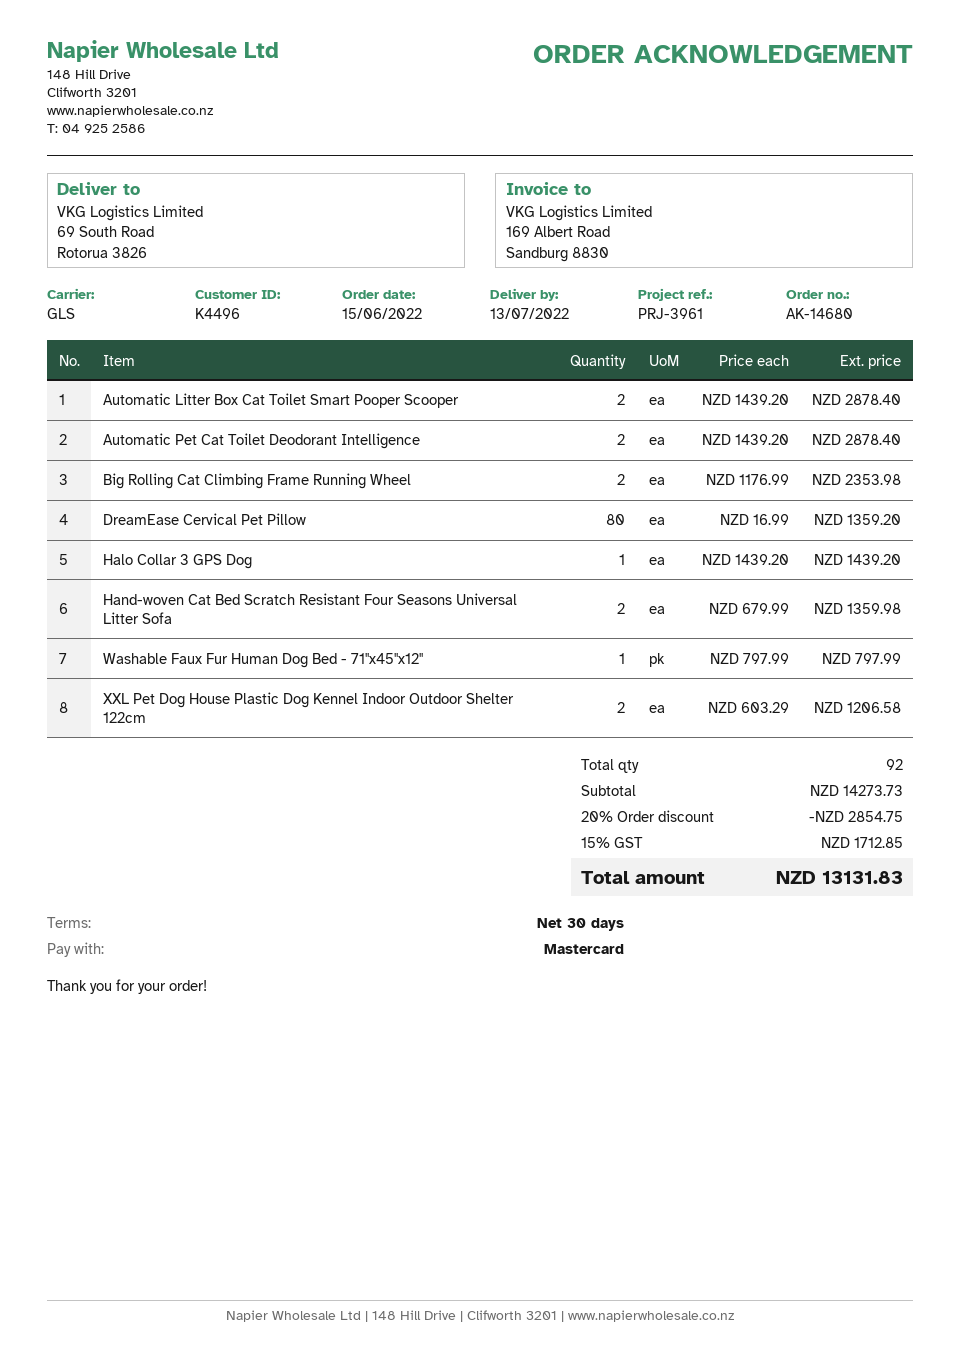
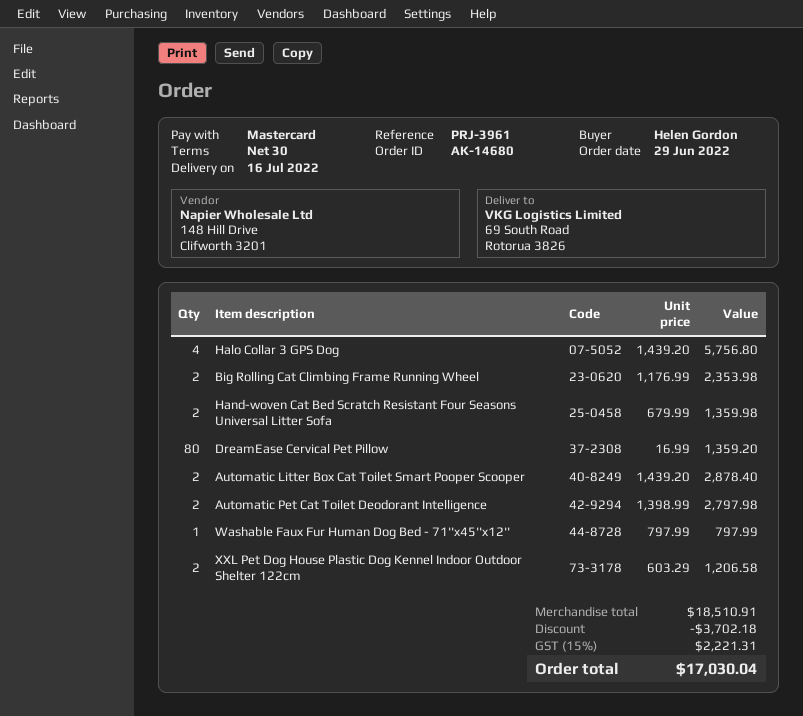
order date: 2022-06-15 -> 2022-06-29
delivery date: 2022-07-13 -> 2022-07-16
Automatic Pet Cat Toilet Deodorant Intelligence: 2 x 1439.20 = 2878.40 -> 2 x 1398.99 = 2797.98
Halo Collar 3 GPS Dog: 1 x 1439.20 = 1439.20 -> 4 x 1439.20 = 5756.80
subtotal: 14273.73 -> 18510.91
discount: 2854.75 -> 3702.18
tax: 15% = 1712.85 -> 15% = 2221.31
total: 13131.83 -> 17030.04

